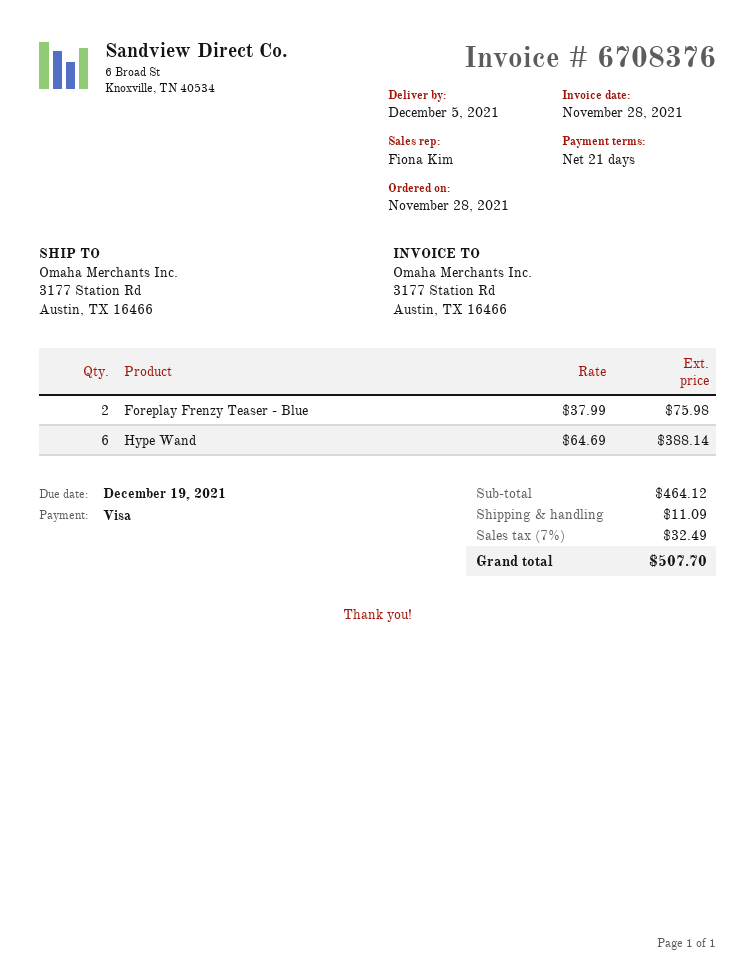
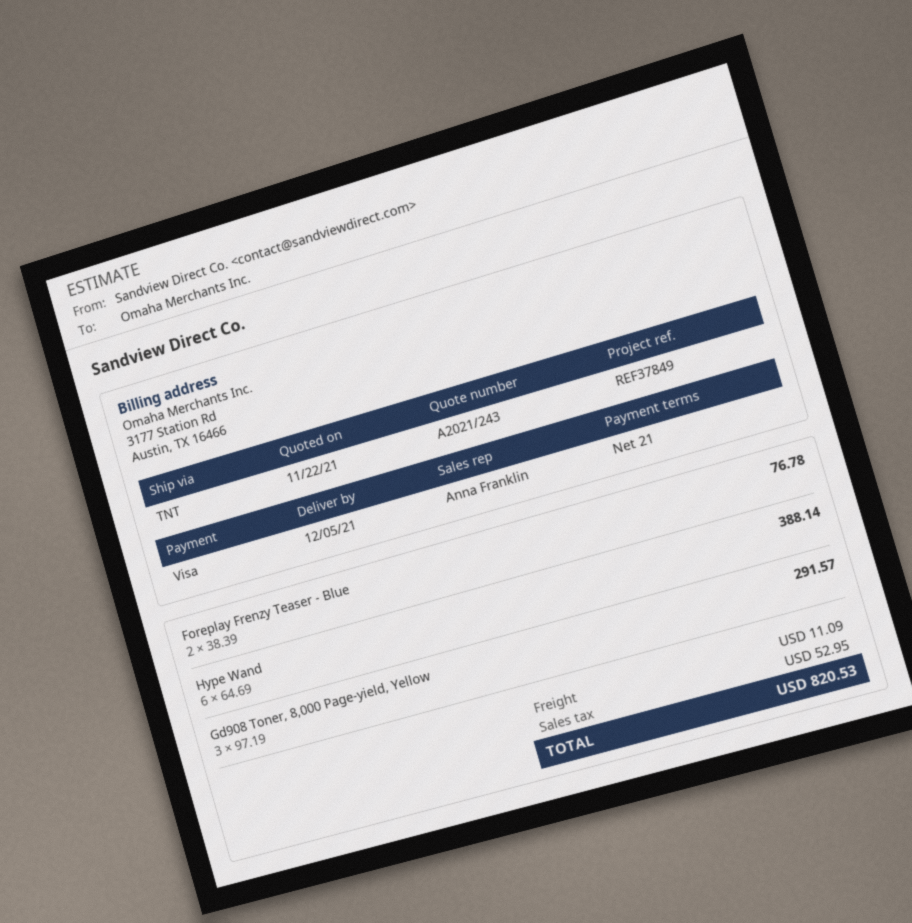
sales rep: Fiona Kim -> Anna Franklin
Foreplay Frenzy Teaser - Blue: 2 x 37.99 = 75.98 -> 2 x 38.39 = 76.78
Gd908 Toner, 8,000 Page-yield, Yellow: none -> 3 x 97.19 = 291.57
tax: 32.49 -> 52.95
total: 507.70 -> 820.53

